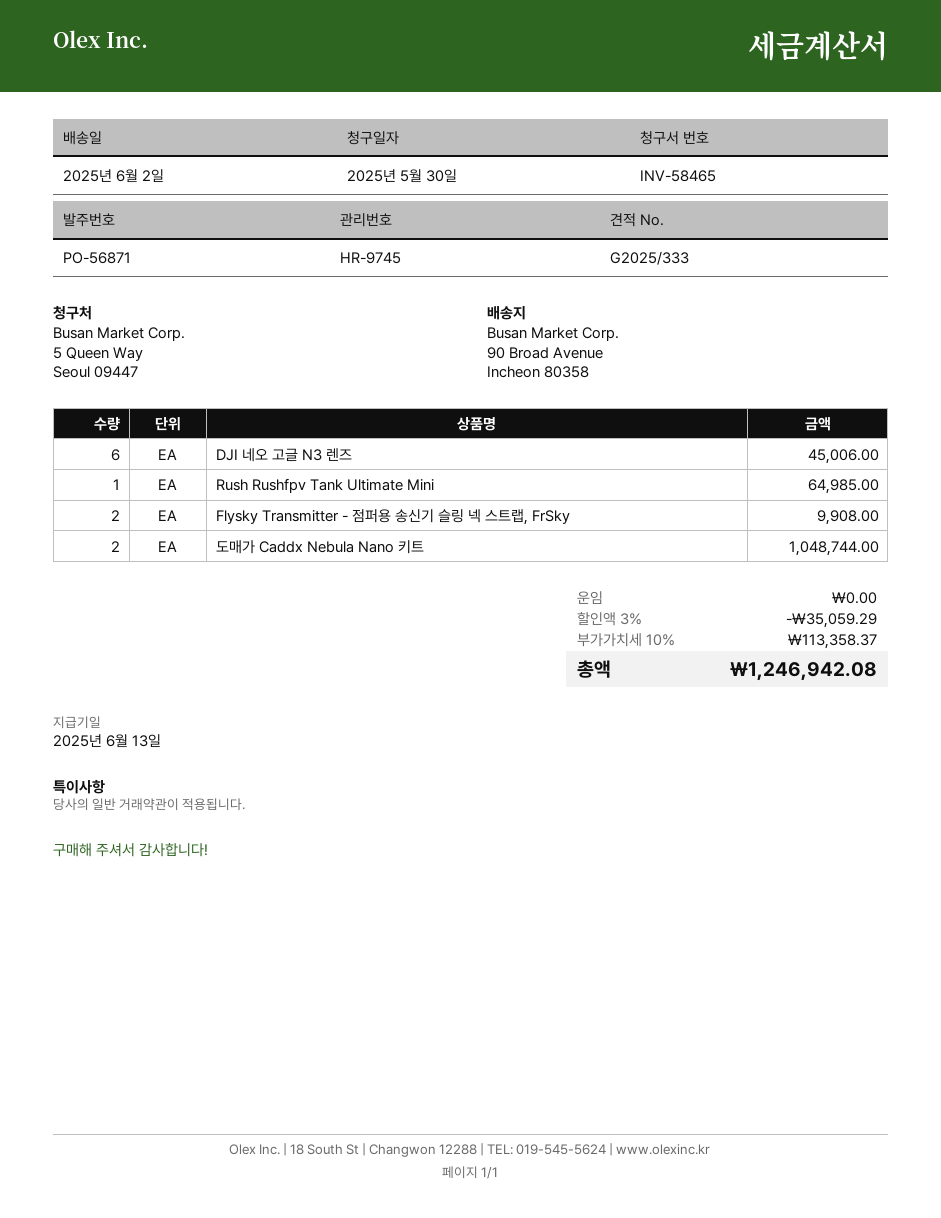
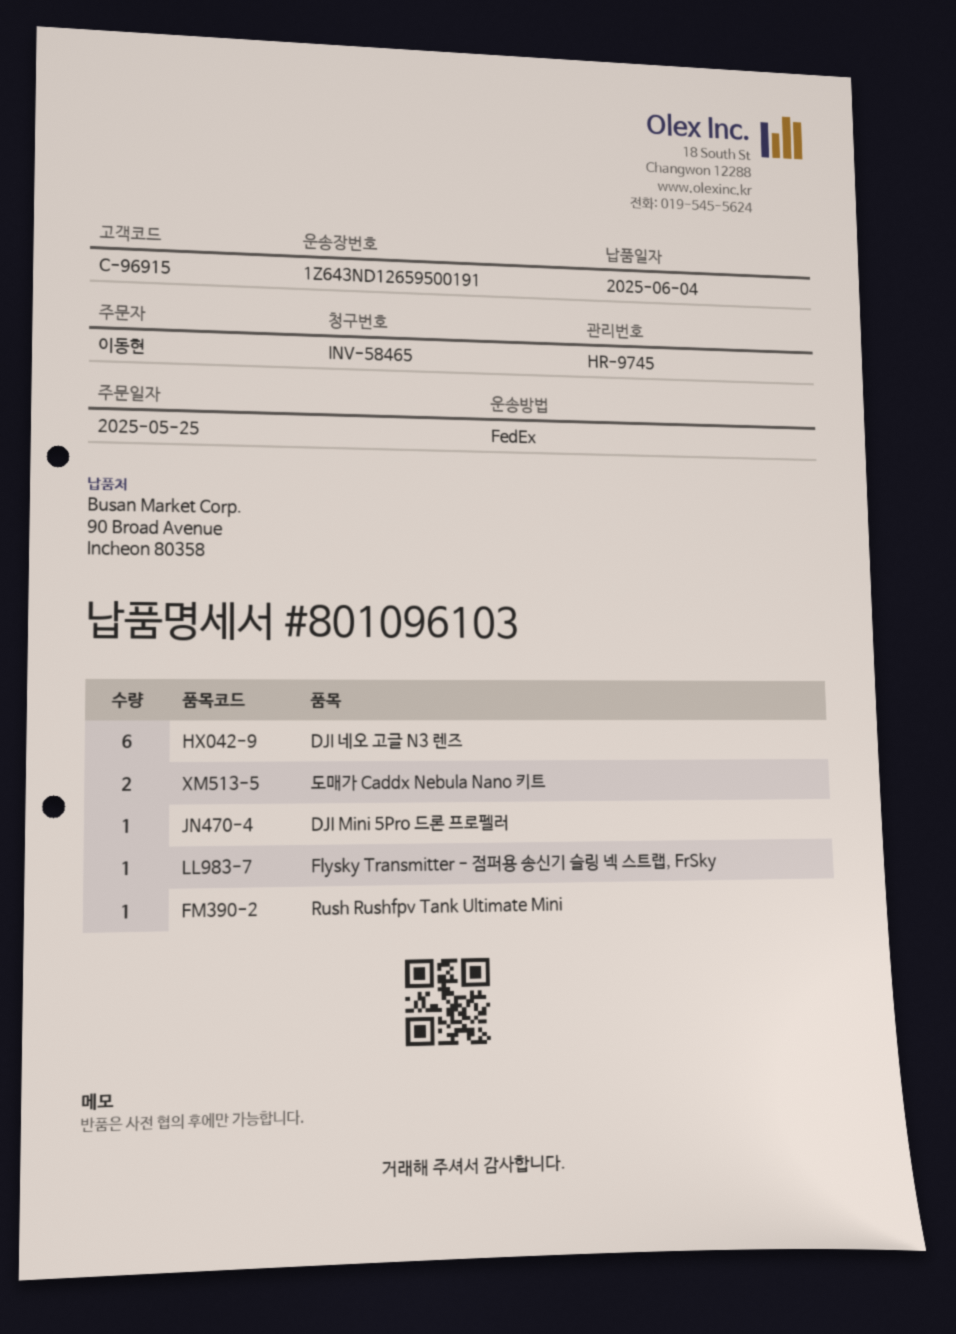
delivery date: 2025-06-02 -> 2025-06-04
Flysky Transmitter - 점퍼용 송신기 슬링 넥 스트랩, FrSky: 2 -> 1
DJI Mini 5Pro 드론 프로펠러: none -> 1

